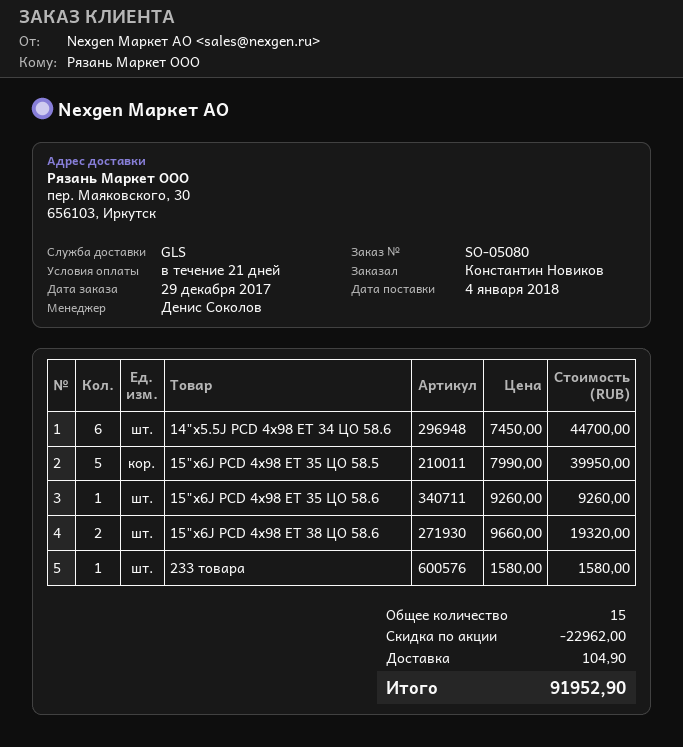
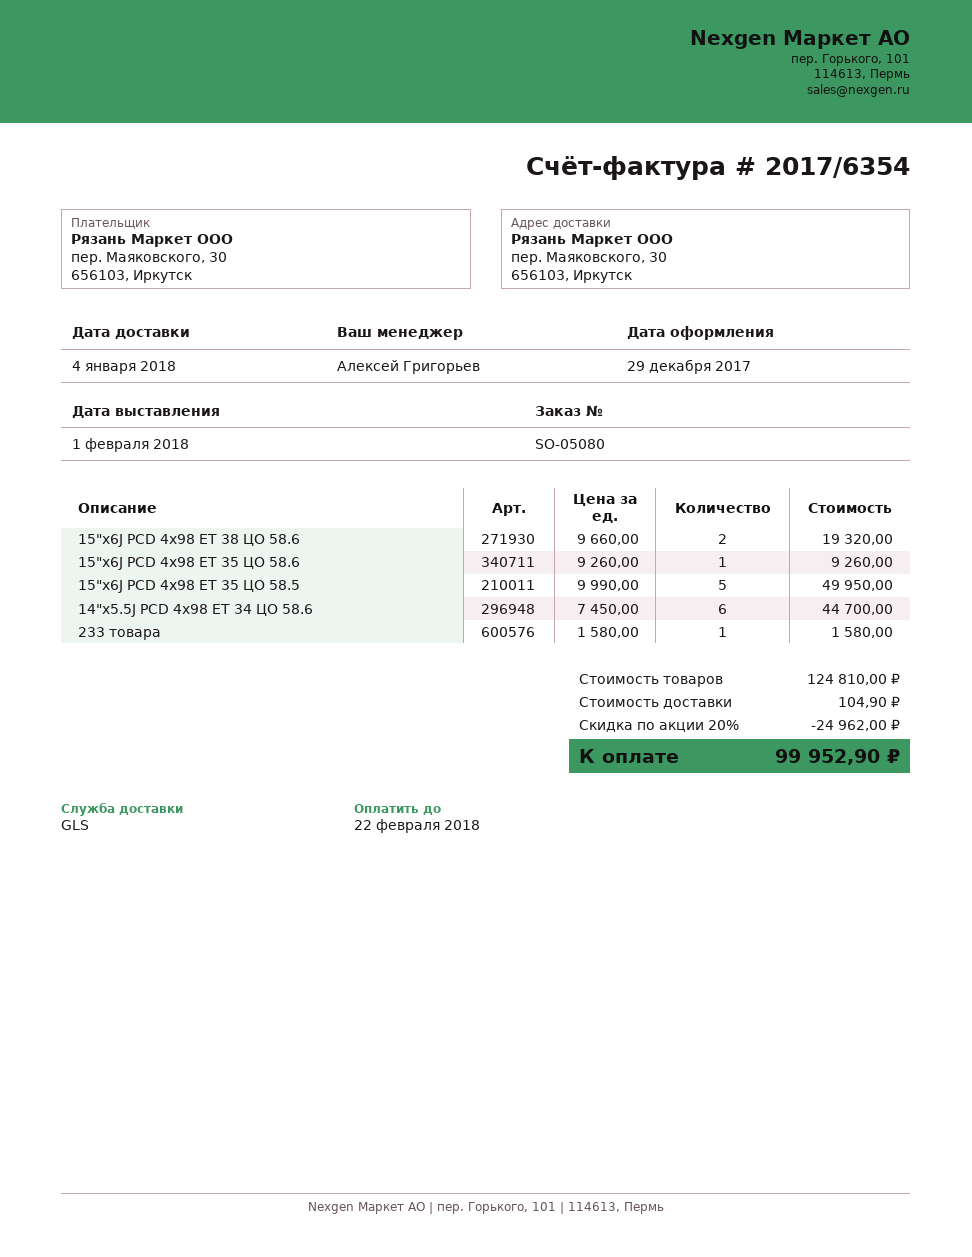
sales rep: Денис Соколов -> Алексей Григорьев
15"x6J PCD 4x98 ЕТ 35 ЦО 58.5: 5 x 7990.00 = 39950.00 -> 5 x 9990.00 = 49950.00
discount: 22962.00 -> 24962.00
total: 91952.90 -> 99952.90

